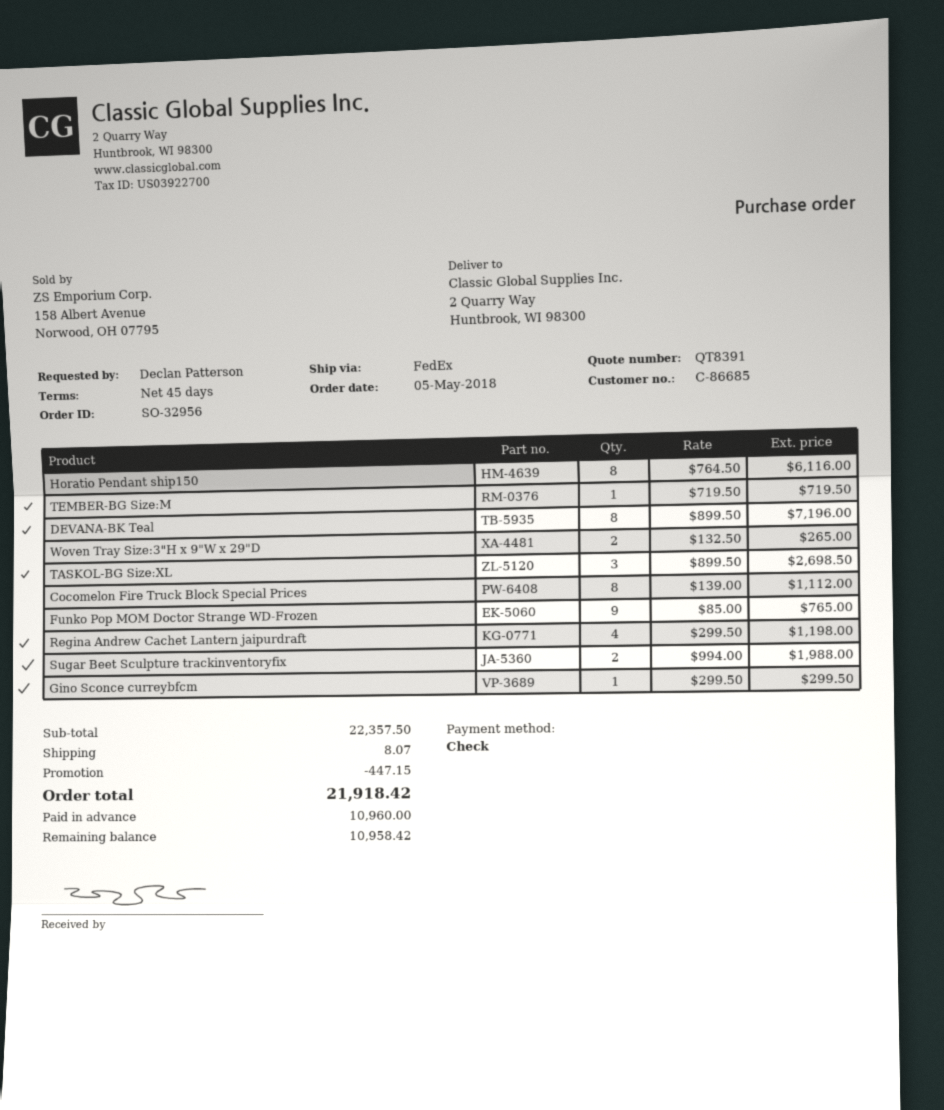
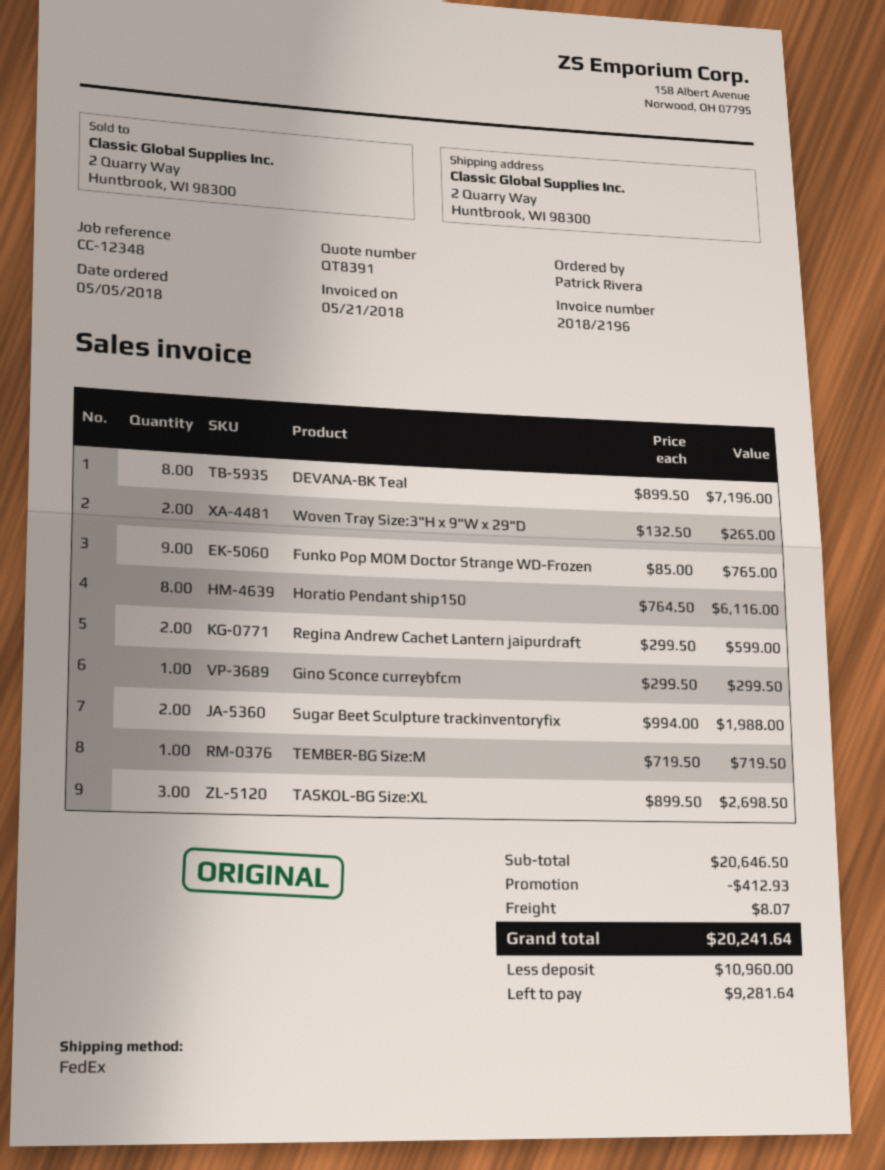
ordered by: Declan Patterson -> Patrick Rivera
Cocomelon Fire Truck Block Special Prices: 8 x 139.00 = 1112.00 -> none
Regina Andrew Cachet Lantern jaipurdraft: 4 x 299.50 = 1198.00 -> 2 x 299.50 = 599.00
subtotal: 22357.50 -> 20646.50
discount: 447.15 -> 412.93
total: 21918.42 -> 20241.64
balance: 10958.42 -> 9281.64

